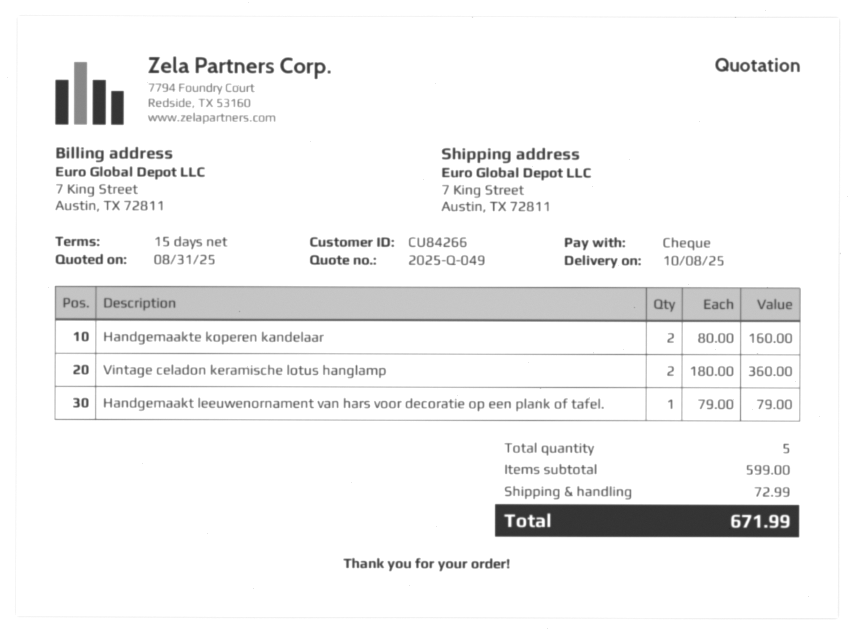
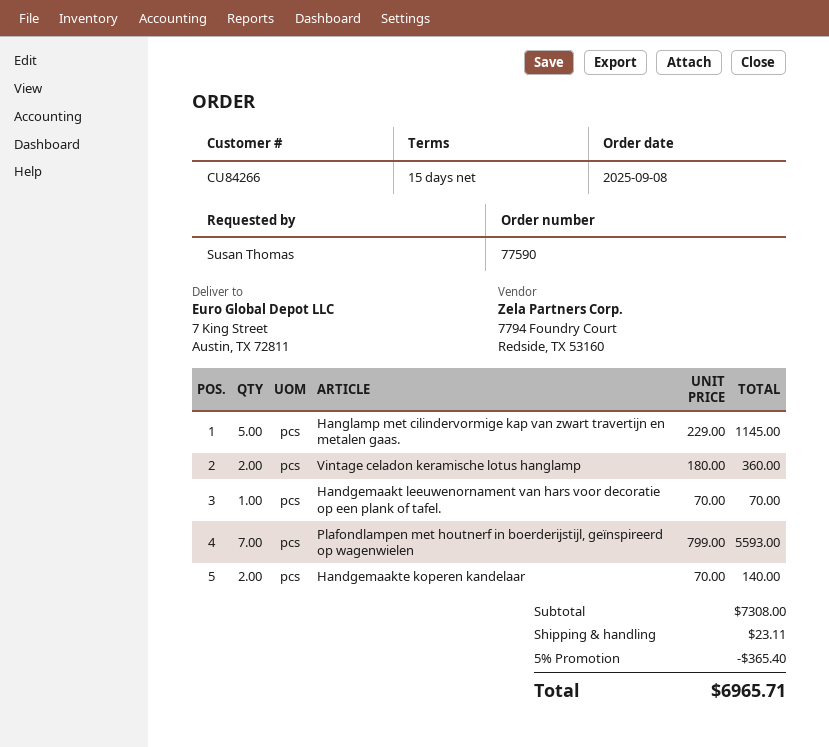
Handgemaakte koperen kandelaar: 2 x 80.00 = 160.00 -> 2 x 70.00 = 140.00
Handgemaakt leeuwenornament van hars voor decoratie op een plank of tafel.: 1 x 79.00 = 79.00 -> 1 x 70.00 = 70.00
Hanglamp met cilindervormige kap van zwart travertijn en metalen gaas.: none -> 5 x 229.00 = 1145.00
Plafondlampen met houtnerf in boerderijstijl, geïnspireerd op wagenwielen: none -> 7 x 799.00 = 5593.00
subtotal: 599.00 -> 7308.00
discount: none -> 5% = 365.40
shipping: 72.99 -> 23.11
total: 671.99 -> 6965.71

